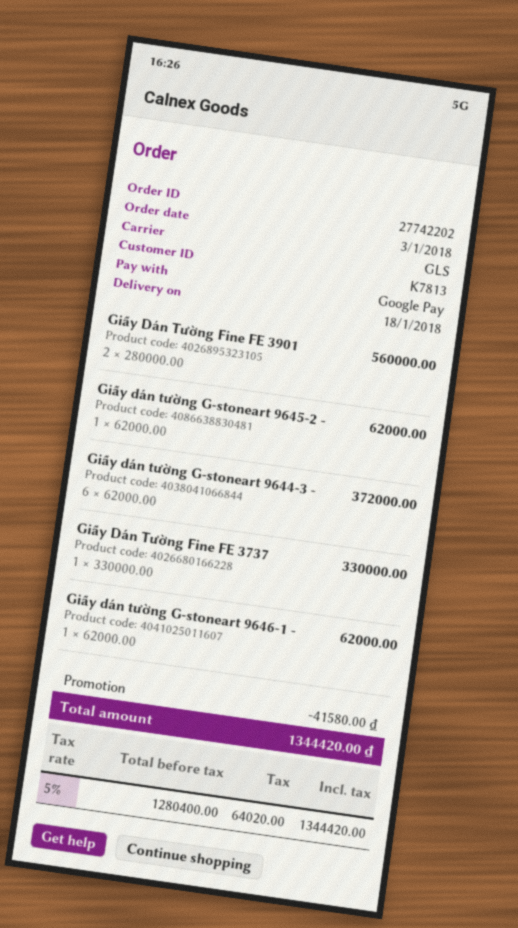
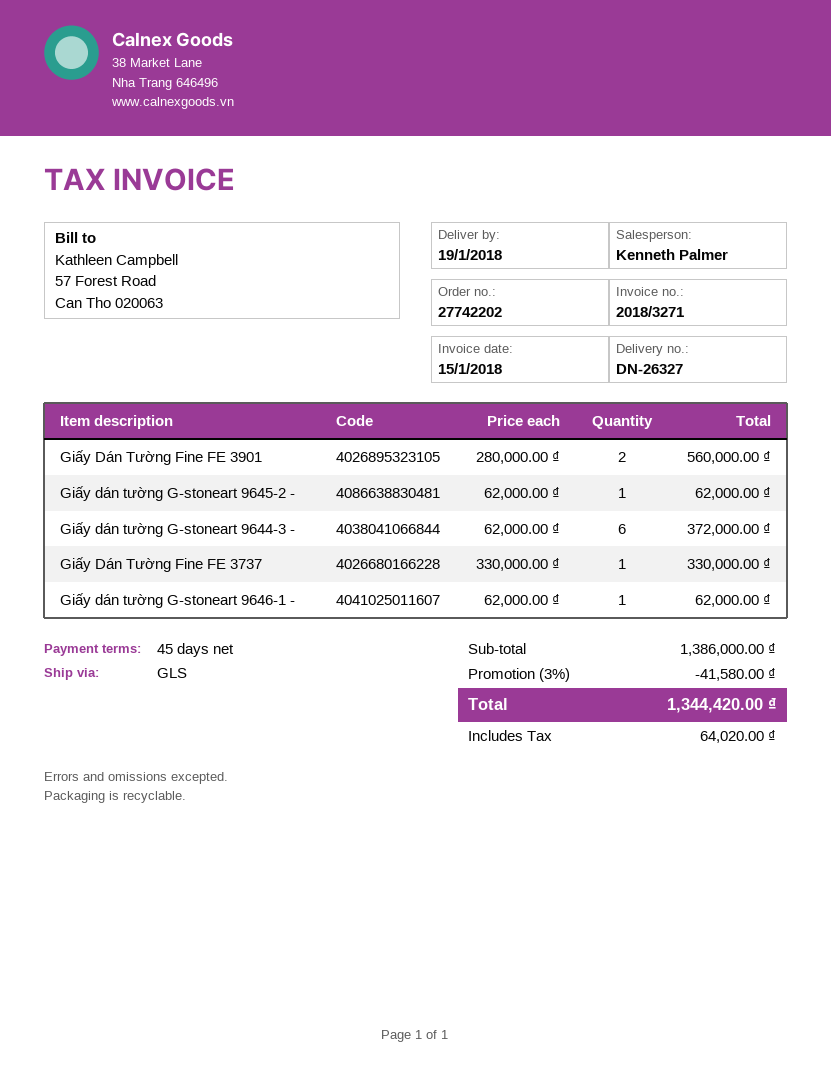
delivery date: 2018-01-18 -> 2018-01-19

